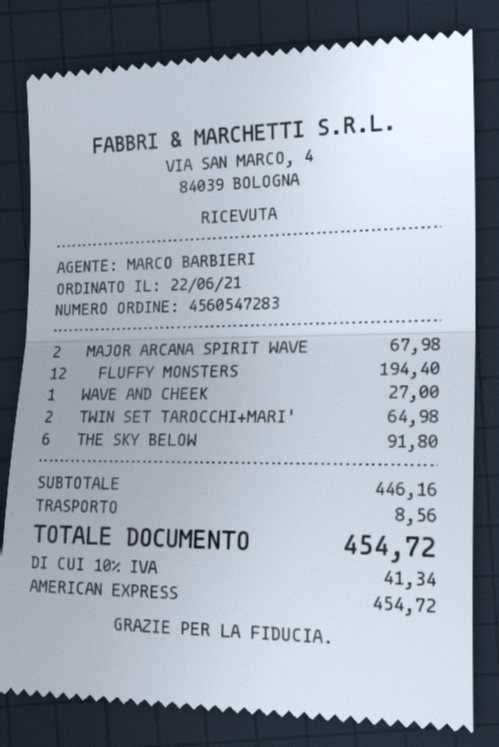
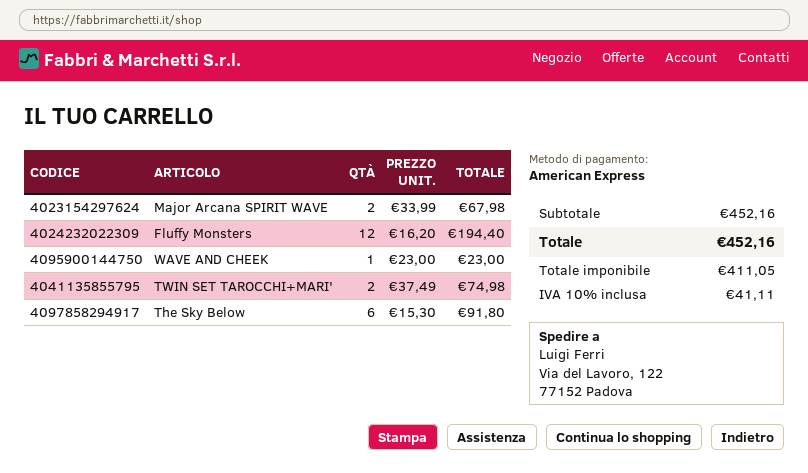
WAVE AND CHEEK: 1 for 27.00 -> 1 for 23.00
TWIN SET TAROCCHI+MARI': 2 for 64.98 -> 2 for 74.98
subtotal: 446.16 -> 452.16
shipping: 8.56 -> none
tax: 10% = 41.34 -> 10% = 41.11
total: 454.72 -> 452.16

